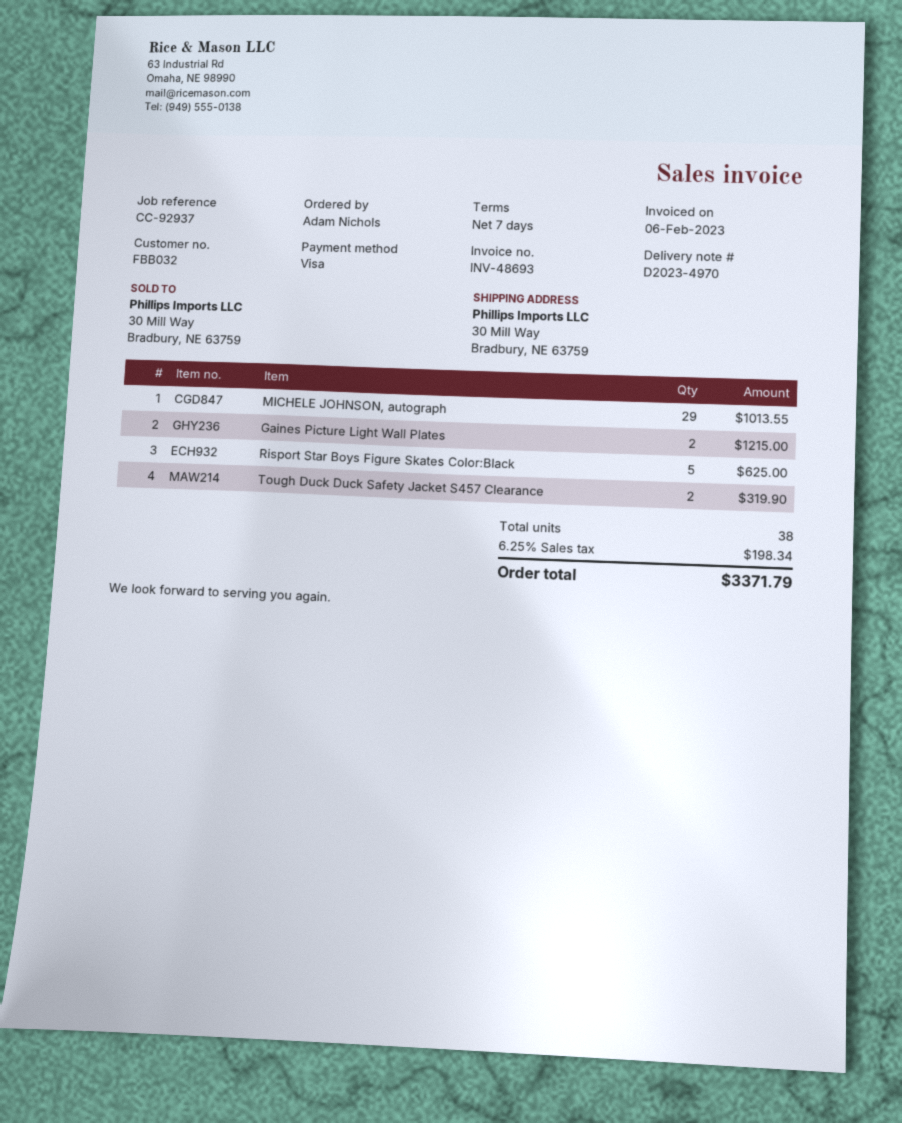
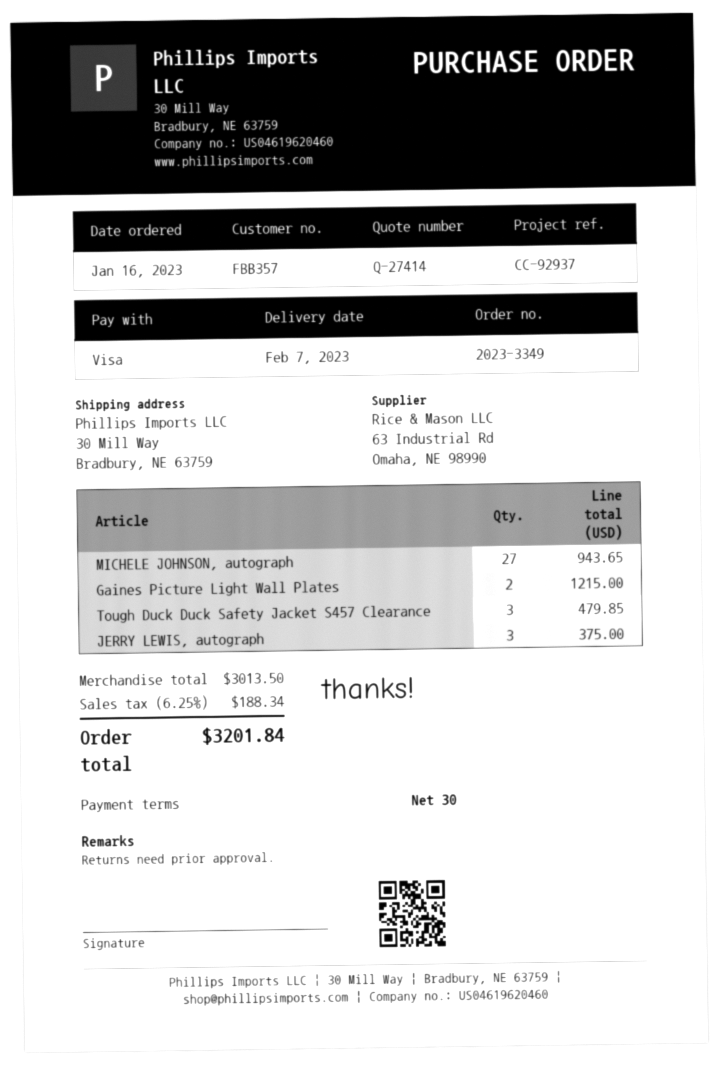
payment terms: 7 days -> 30 days
customer number: FBB032 -> FBB357
MICHELE JOHNSON, autograph: 29 for 1013.55 -> 27 for 943.65
Risport Star Boys Figure Skates Color:Black: 5 for 625.00 -> none
Tough Duck Duck Safety Jacket S457 Clearance: 2 for 319.90 -> 3 for 479.85
JERRY LEWIS, autograph: none -> 3 for 375.00
tax: 6.25% = 198.34 -> 6.25% = 188.34
total: 3371.79 -> 3201.84

